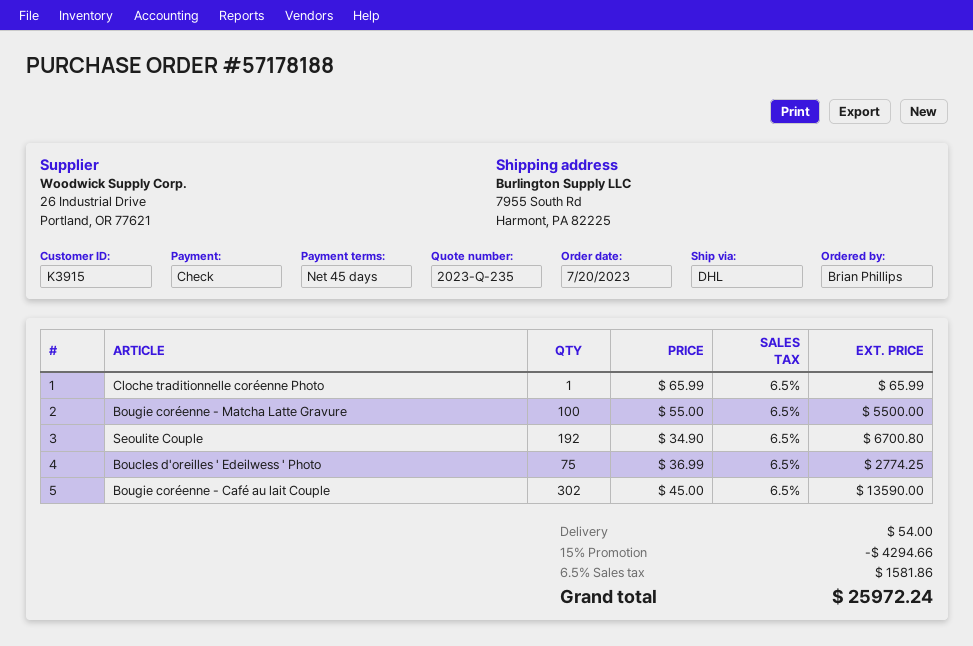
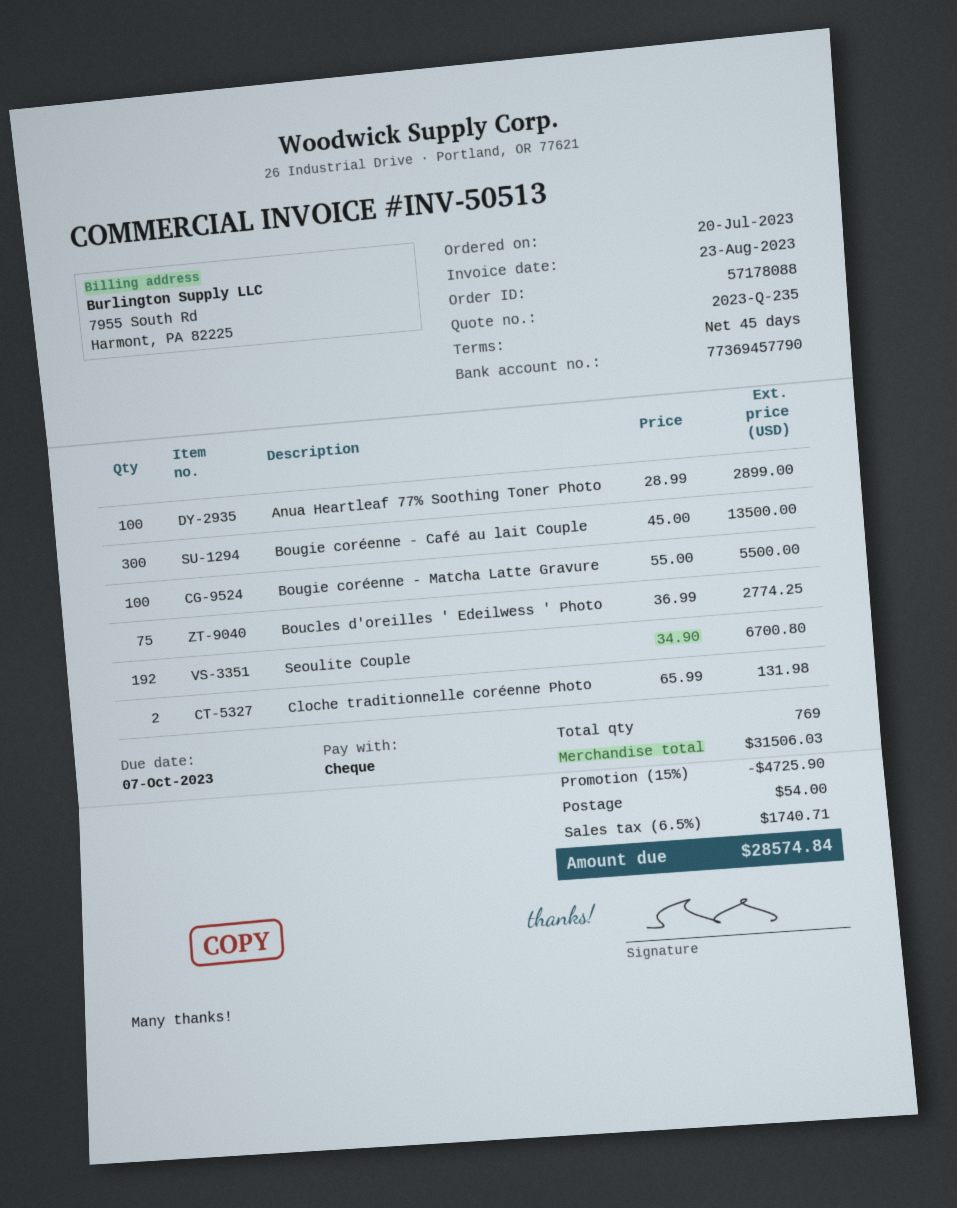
order number: 57178188 -> 57178088
Cloche traditionnelle coréenne Photo: 1 x 65.99 = 65.99 -> 2 x 65.99 = 131.98
Bougie coréenne - Café au lait Couple: 302 x 45.00 = 13590.00 -> 300 x 45.00 = 13500.00
Anua Heartleaf 77% Soothing Toner Photo: none -> 100 x 28.99 = 2899.00
discount: 15% = 4294.66 -> 15% = 4725.90
tax: 6.5% = 1581.86 -> 6.5% = 1740.71
total: 25972.24 -> 28574.84

